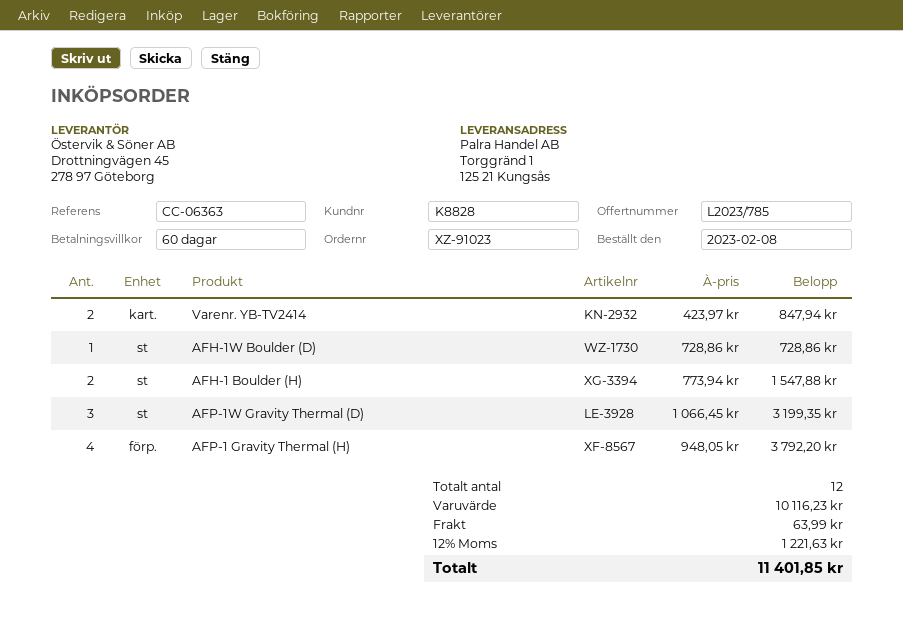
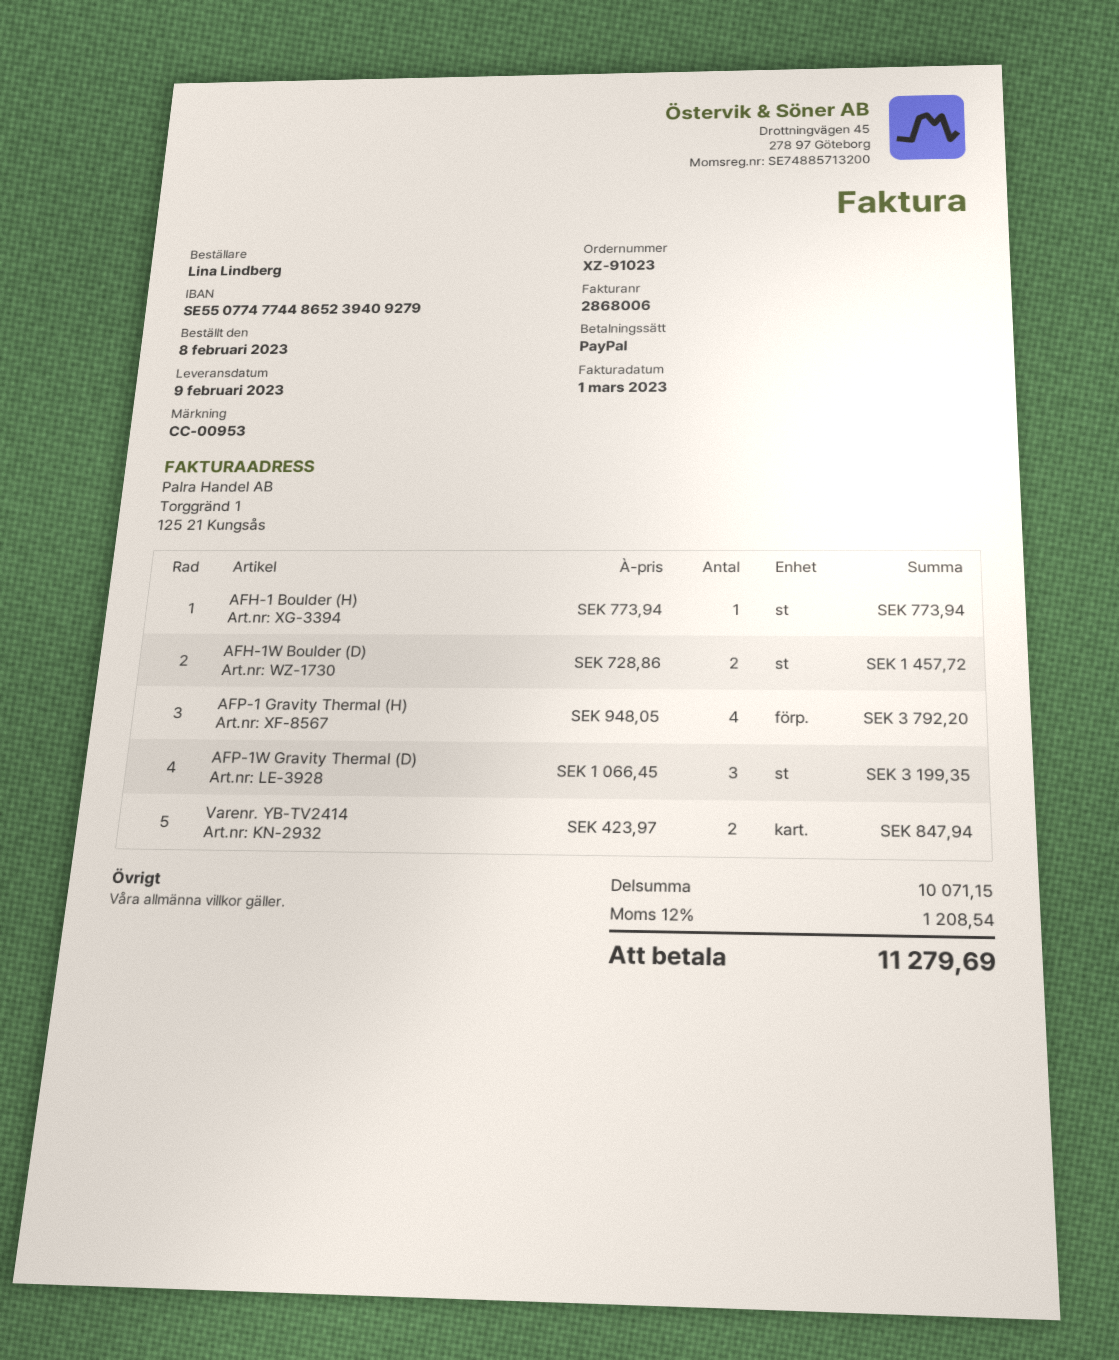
reference: CC-06363 -> CC-00953
AFH-1W Boulder (D): 1 x 728.86 = 728.86 -> 2 x 728.86 = 1457.72
AFH-1 Boulder (H): 2 x 773.94 = 1547.88 -> 1 x 773.94 = 773.94
subtotal: 10116.23 -> 10071.15
shipping: 63.99 -> none
tax: 12% = 1221.63 -> 12% = 1208.54
total: 11401.85 -> 11279.69

